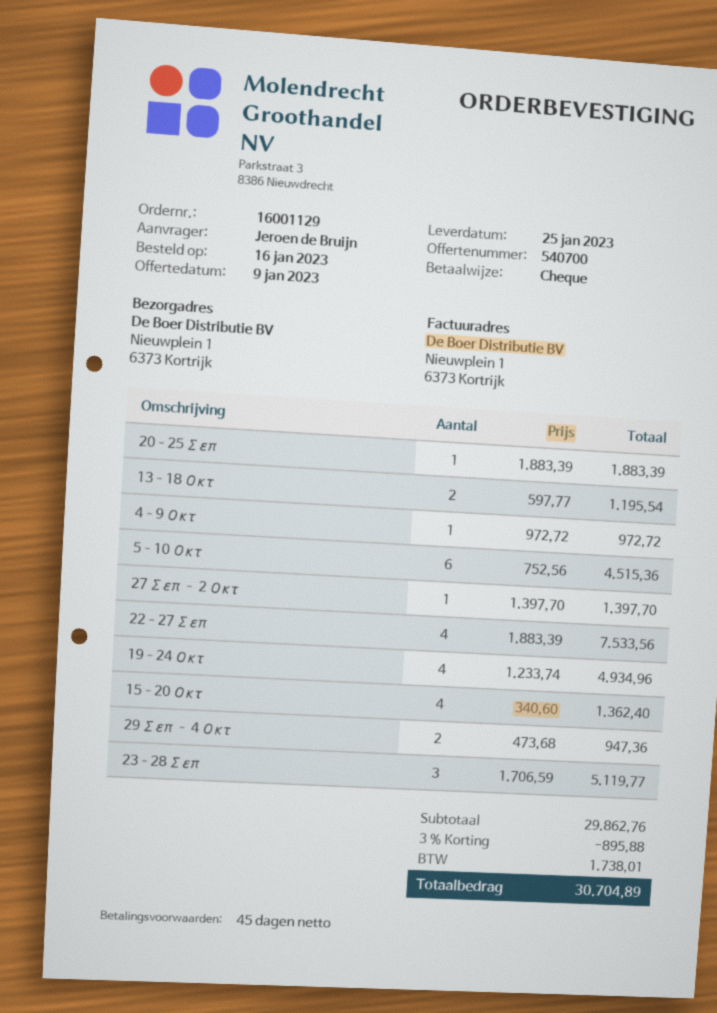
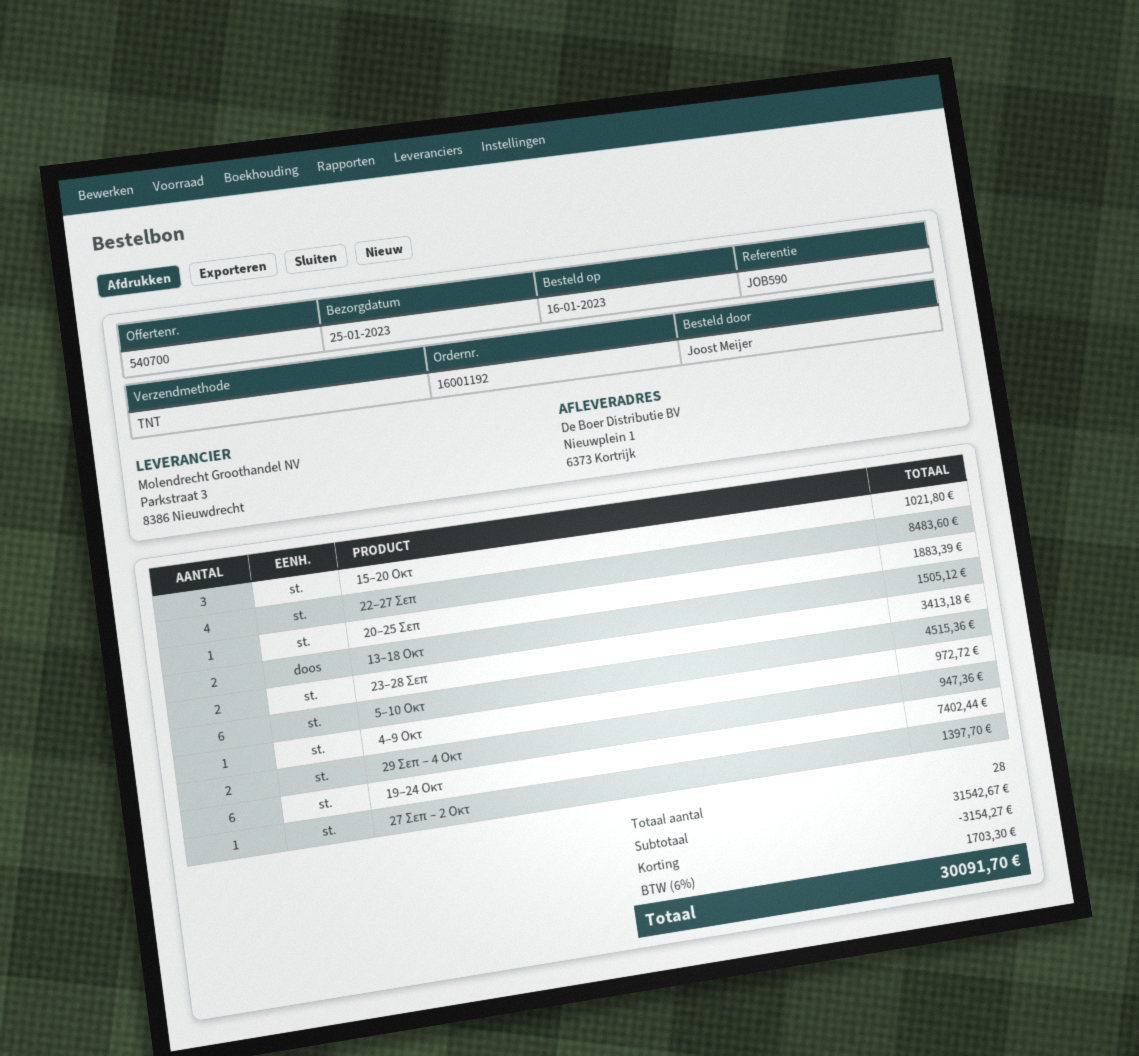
order number: 16001129 -> 16001192
ordered by: Jeroen de Bruijn -> Joost Meijer
13–18 Οκτ: 2 for 1195.54 -> 2 for 1505.12
22–27 Σεπ: 4 for 7533.56 -> 4 for 8483.60
19–24 Οκτ: 4 for 4934.96 -> 6 for 7402.44
15–20 Οκτ: 4 for 1362.40 -> 3 for 1021.80
23–28 Σεπ: 3 for 5119.77 -> 2 for 3413.18
subtotal: 29862.76 -> 31542.67
discount: 895.88 -> 3154.27
tax: 1738.01 -> 1703.30
total: 30704.89 -> 30091.70

